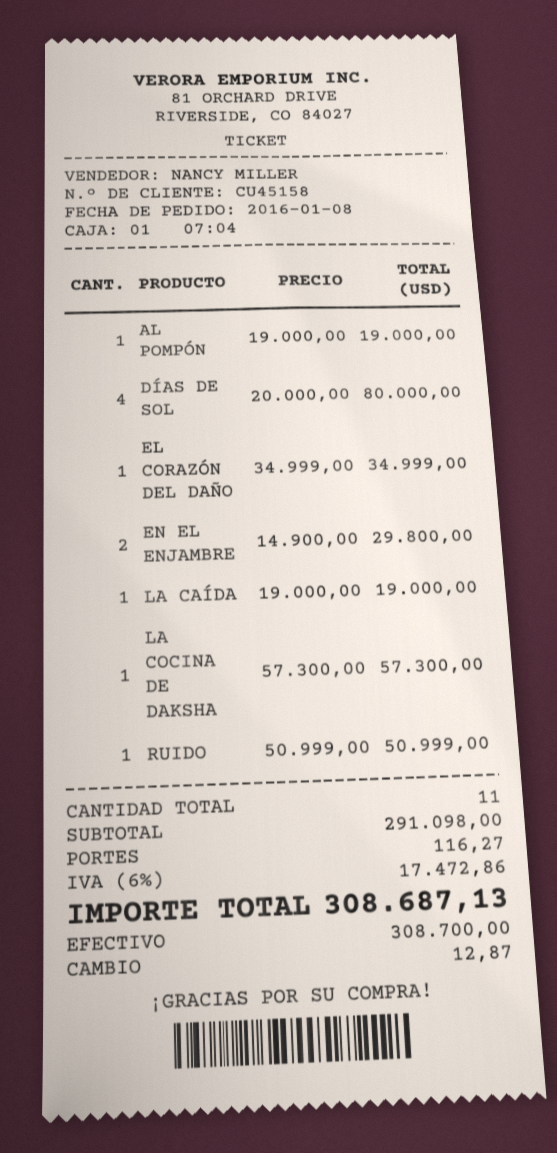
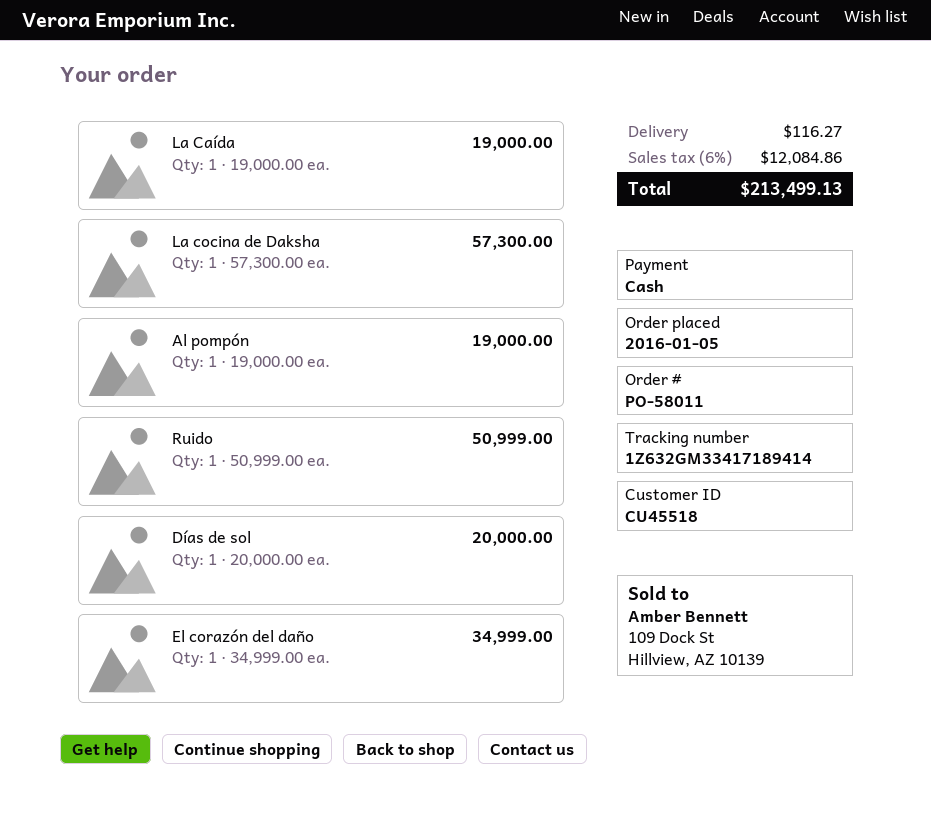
order date: 2016-01-08 -> 2016-01-05
customer number: CU45158 -> CU45518
DÍAS DE SOL: 4 x 20000.00 = 80000.00 -> 1 x 20000.00 = 20000.00
EN EL ENJAMBRE: 2 x 14900.00 = 29800.00 -> none
tax: 6% = 17472.86 -> 6% = 12084.86
total: 308687.13 -> 213499.13

